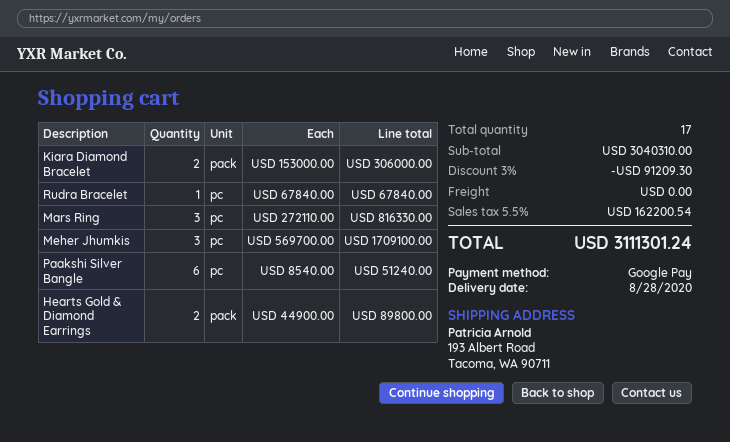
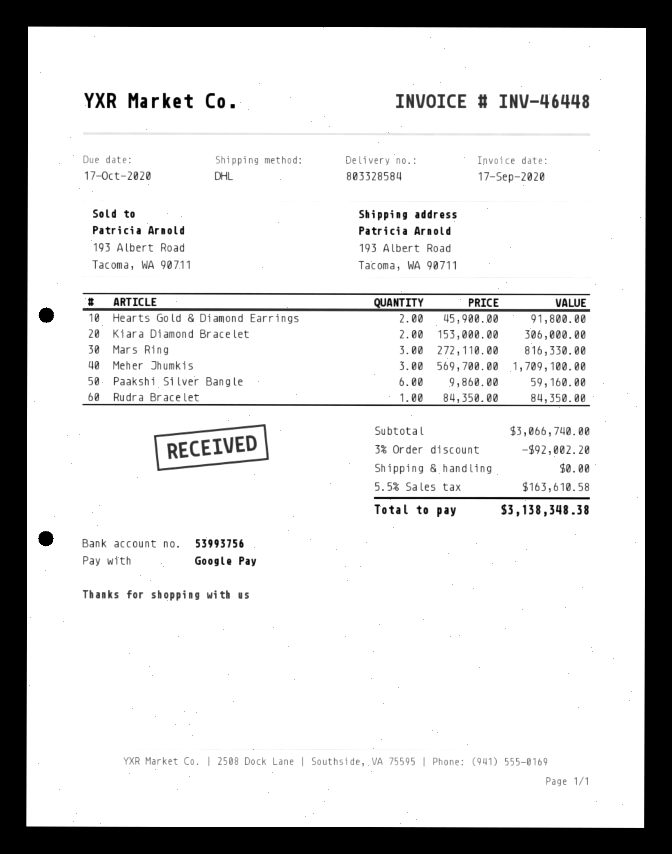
Rudra Bracelet: 1 x 67840.00 = 67840.00 -> 1 x 84350.00 = 84350.00
Paakshi Silver Bangle: 6 x 8540.00 = 51240.00 -> 6 x 9860.00 = 59160.00
Hearts Gold & Diamond Earrings: 2 x 44900.00 = 89800.00 -> 2 x 45900.00 = 91800.00
subtotal: 3040310.00 -> 3066740.00
discount: 3% = 91209.30 -> 3% = 92002.20
tax: 5.5% = 162200.54 -> 5.5% = 163610.58
total: 3111301.24 -> 3138348.38

